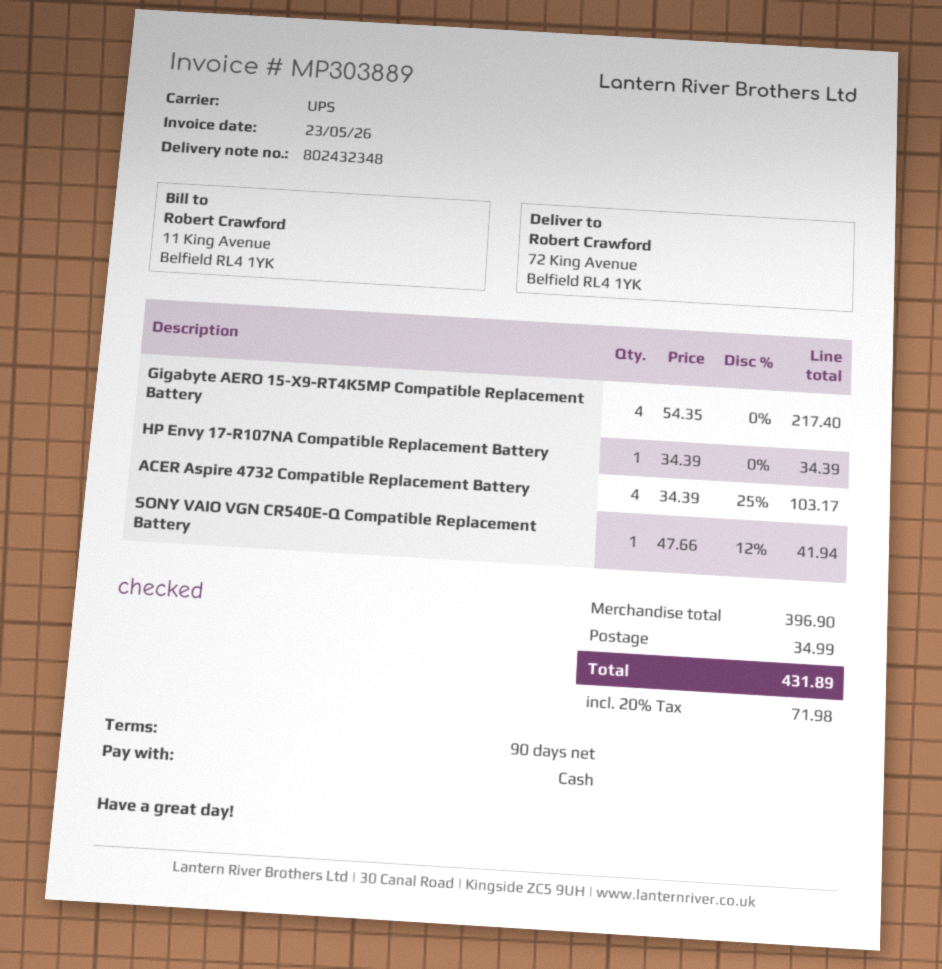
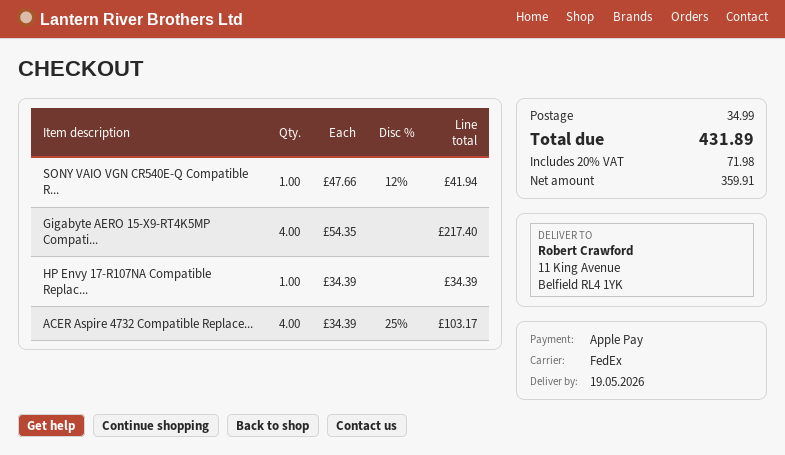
payment method: cash -> Apple Pay
shipping method: UPS -> FedEx
ship to: 72 King Avenue, Belfield RL4 1YK -> 11 King Avenue, Belfield RL4 1YK

